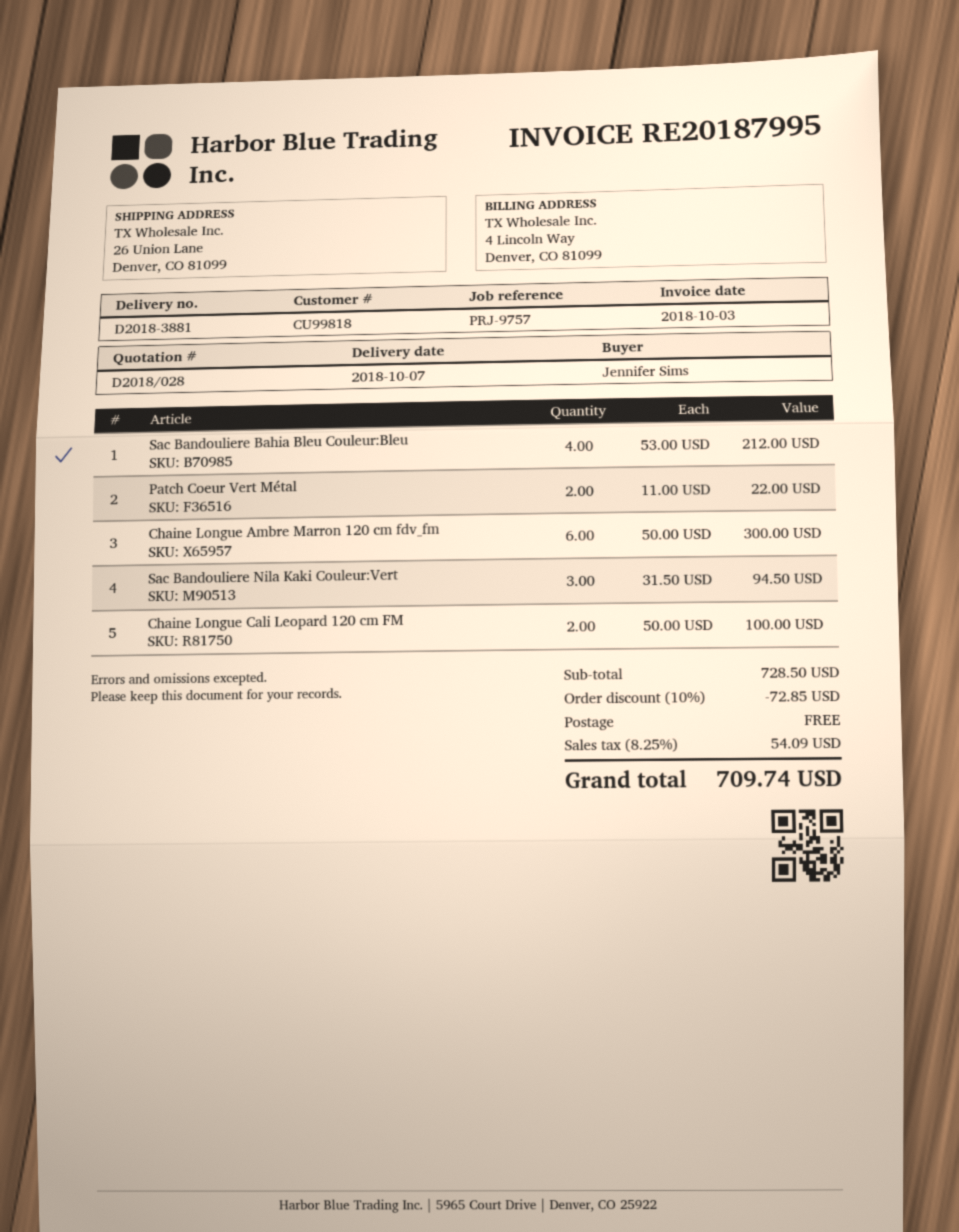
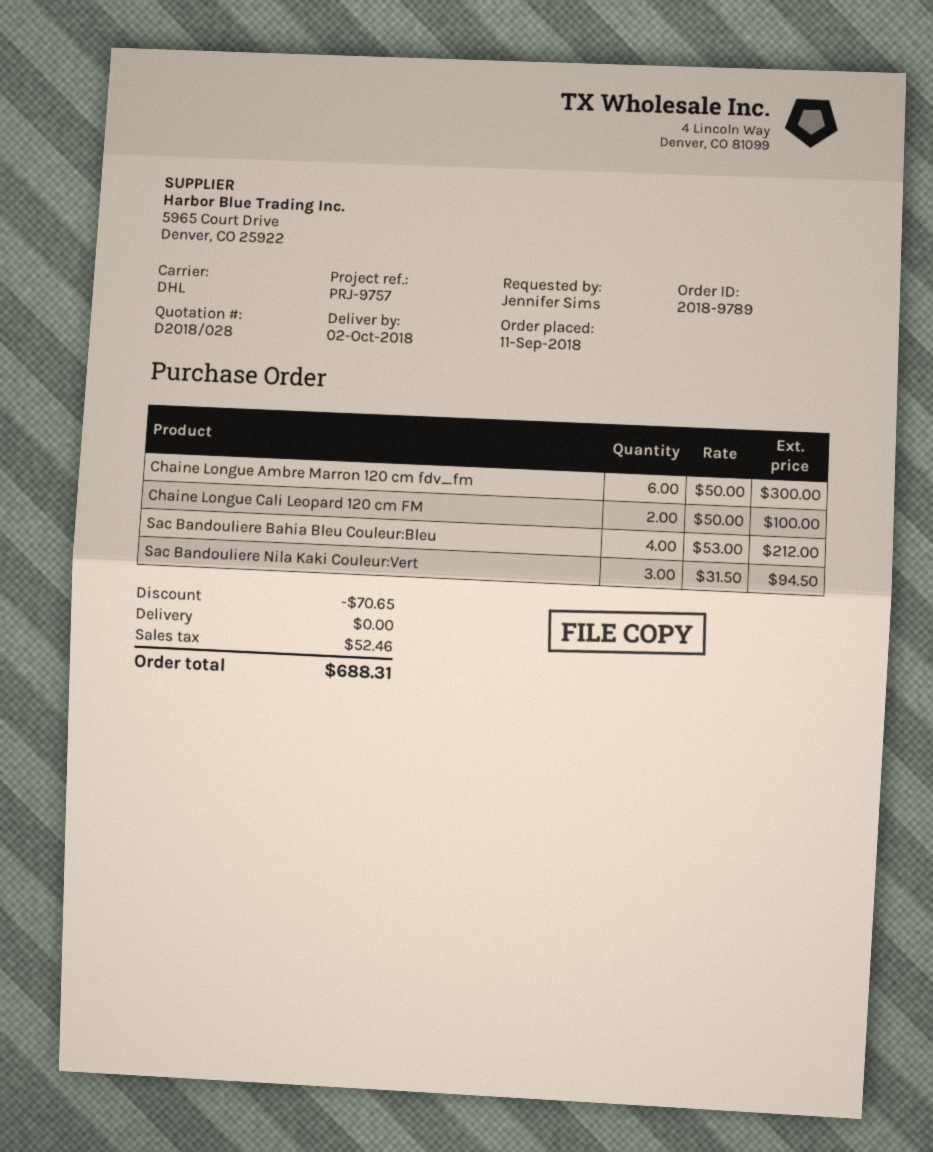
delivery date: 2018-10-07 -> 2018-10-02
Patch Coeur Vert Métal: 2 x 11.00 = 22.00 -> none
discount: 72.85 -> 70.65
tax: 54.09 -> 52.46
total: 709.74 -> 688.31

